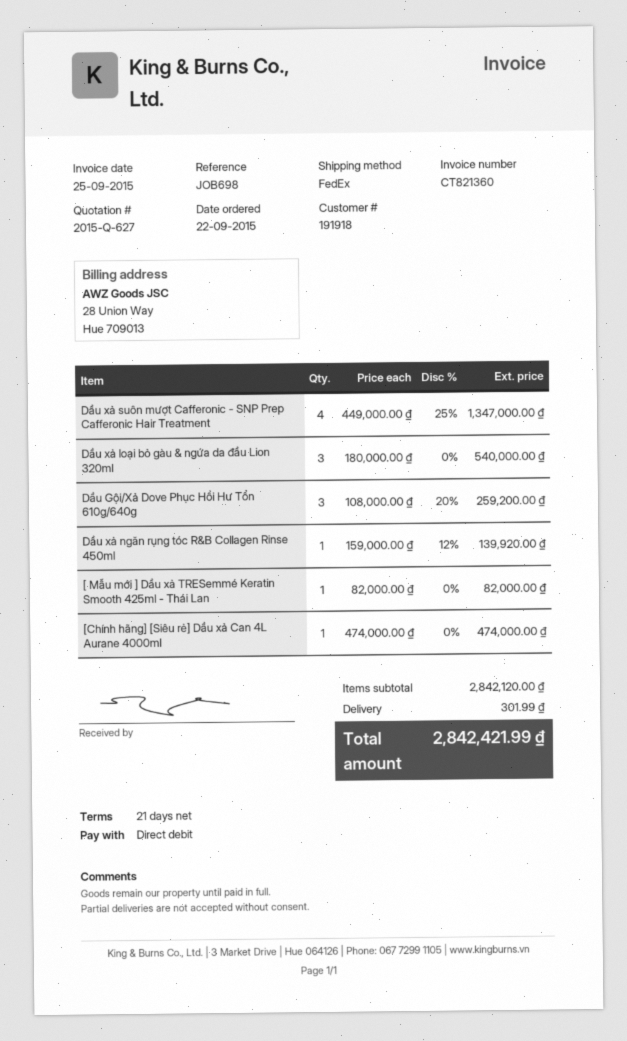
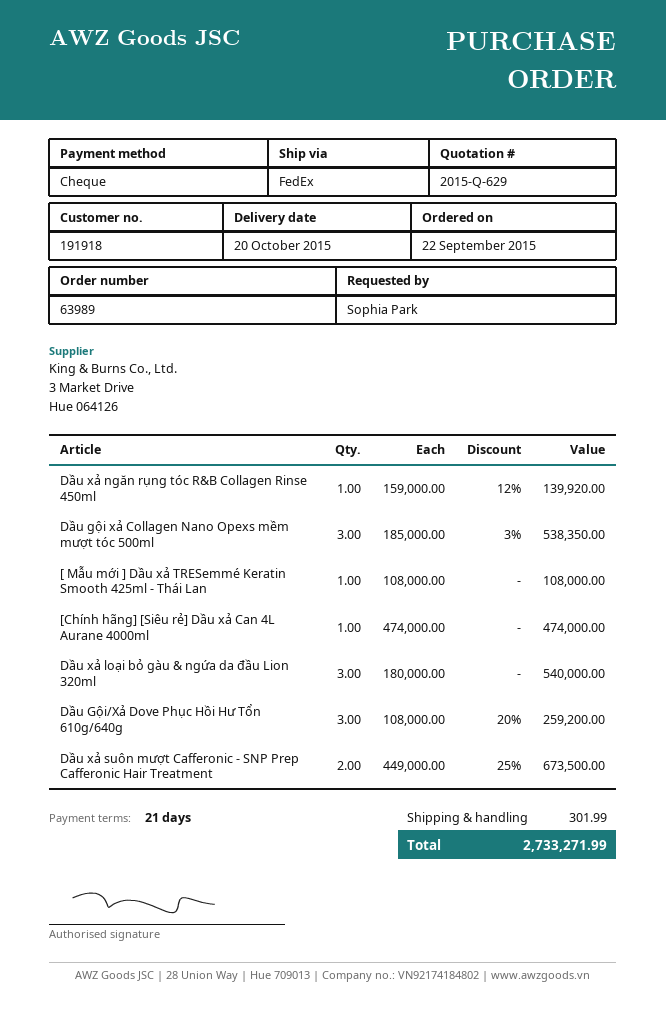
quote number: 2015-Q-627 -> 2015-Q-629
payment method: direct debit -> cheque
Dầu xả suôn mượt Cafferonic - SNP Prep Cafferonic Hair Treatment: 4 x 449000.00 - 25% = 1347000.00 -> 2 x 449000.00 - 25% = 673500.00
[ Mẫu mới ] Dầu xả TRESemmé Keratin Smooth 425ml - Thái Lan: 1 x 82000.00 = 82000.00 -> 1 x 108000.00 = 108000.00
Dầu gội xả Collagen Nano Opexs mềm mượt tóc 500ml: none -> 3 x 185000.00 - 3% = 538350.00
total: 2842421.99 -> 2733271.99

